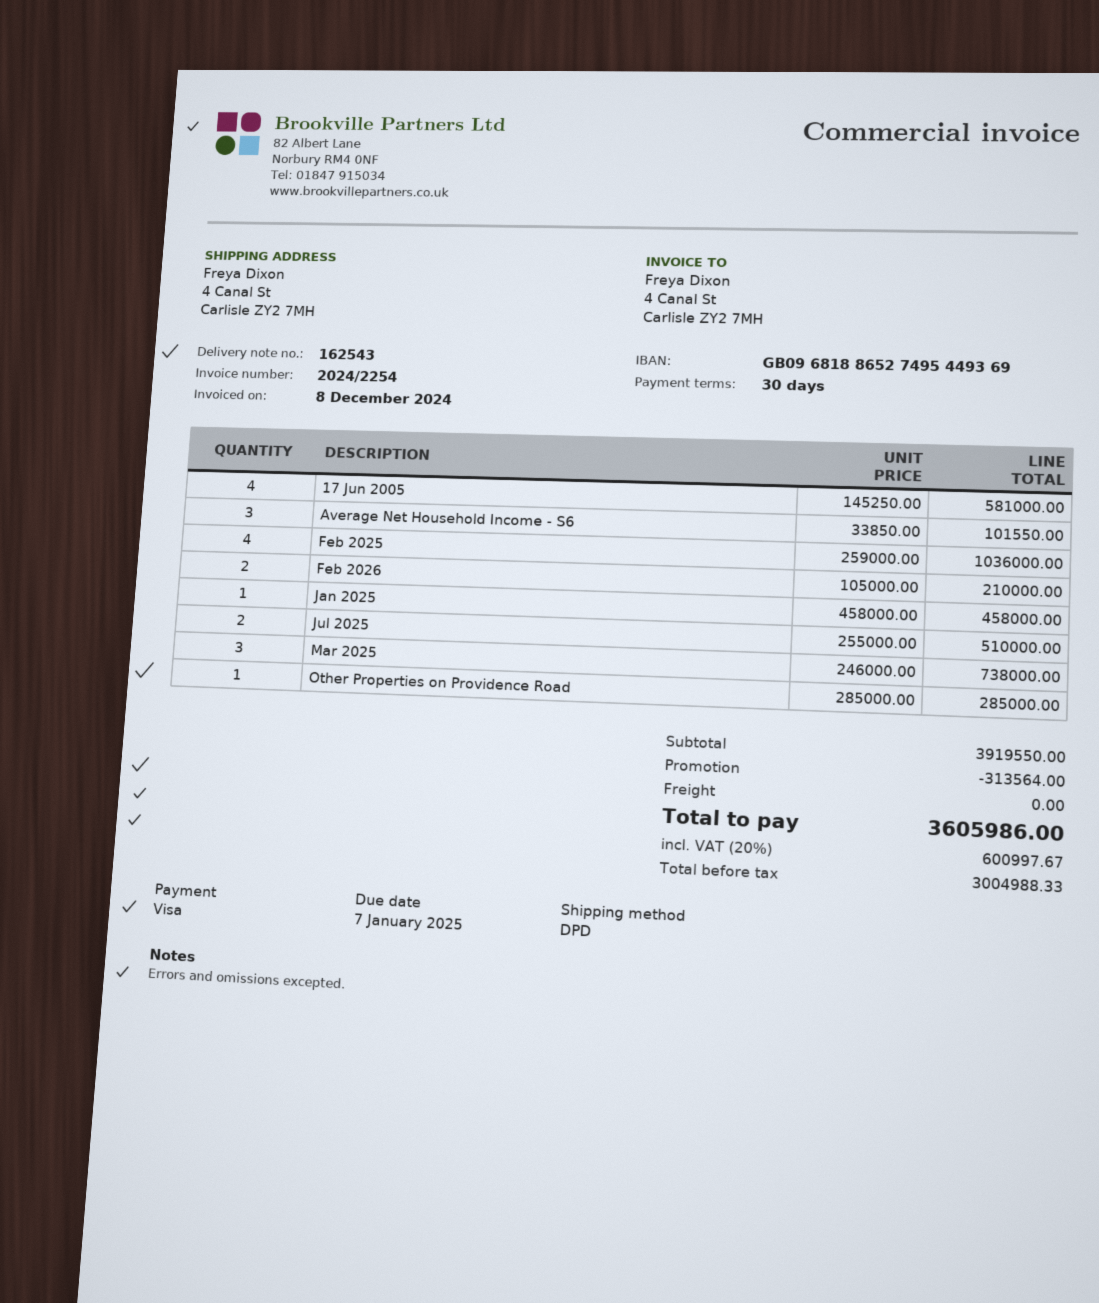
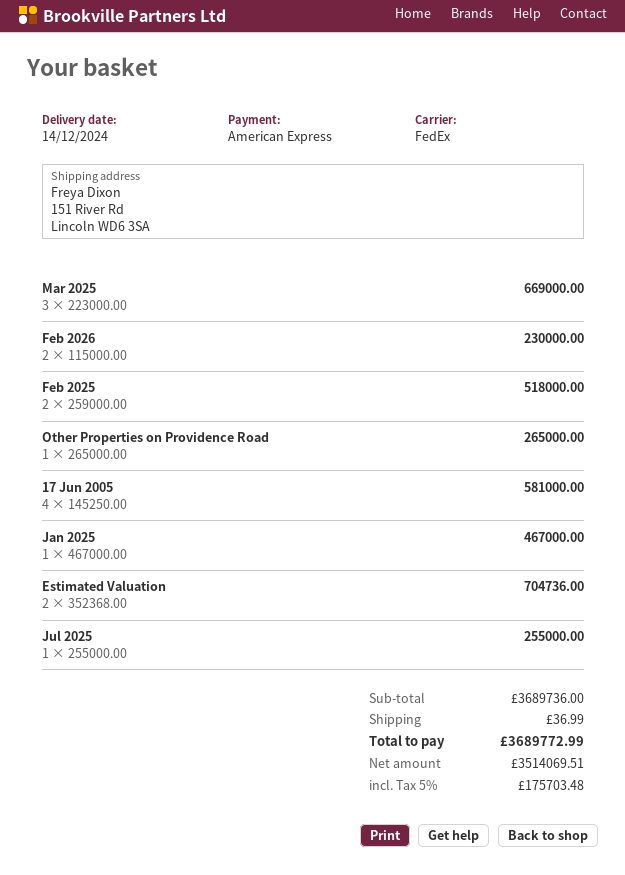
payment method: Visa -> American Express
shipping method: DPD -> FedEx
ship to: 4 Canal St, Carlisle ZY2 7MH -> 151 River Rd, Lincoln WD6 3SA
Average Net Household Income - S6: 3 x 33850.00 = 101550.00 -> none
Feb 2025: 4 x 259000.00 = 1036000.00 -> 2 x 259000.00 = 518000.00
Feb 2026: 2 x 105000.00 = 210000.00 -> 2 x 115000.00 = 230000.00
Jan 2025: 1 x 458000.00 = 458000.00 -> 1 x 467000.00 = 467000.00
Jul 2025: 2 x 255000.00 = 510000.00 -> 1 x 255000.00 = 255000.00
Mar 2025: 3 x 246000.00 = 738000.00 -> 3 x 223000.00 = 669000.00
Other Properties on Providence Road: 1 x 285000.00 = 285000.00 -> 1 x 265000.00 = 265000.00
Estimated Valuation: none -> 2 x 352368.00 = 704736.00
subtotal: 3919550.00 -> 3689736.00
discount: 313564.00 -> none
shipping: 0.00 -> 36.99
net: 3004988.33 -> 3514069.51
tax: 20% = 600997.67 -> 5% = 175703.48
total: 3605986.00 -> 3689772.99

